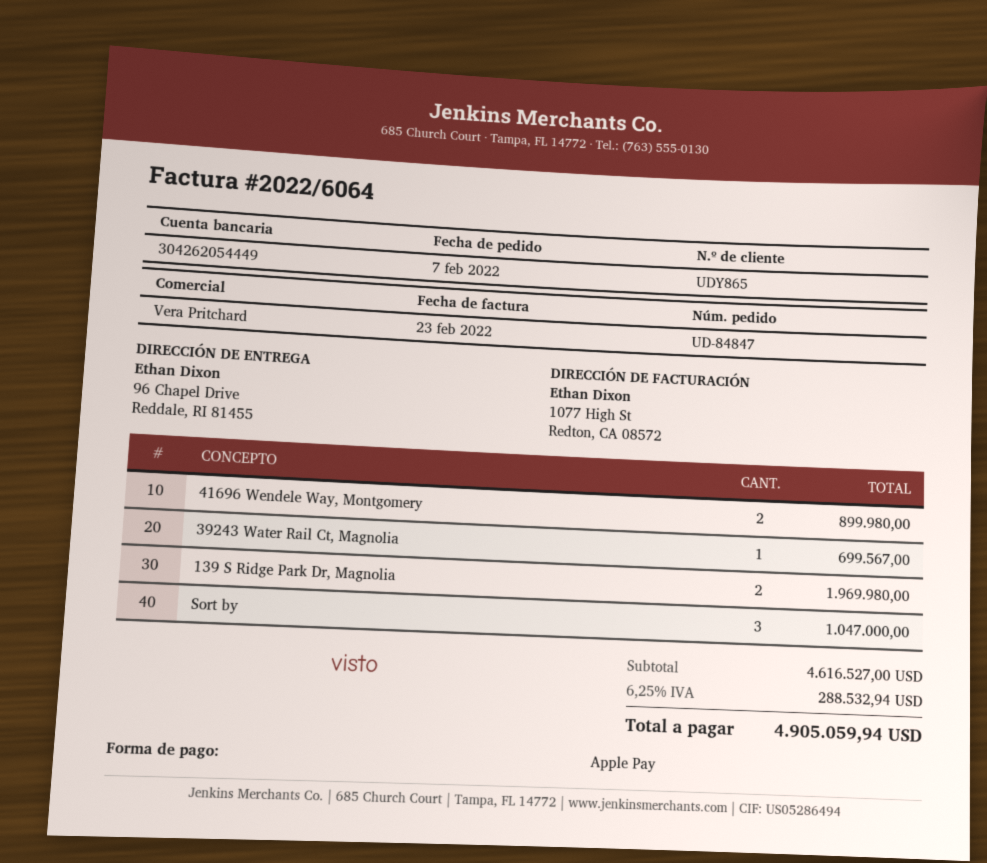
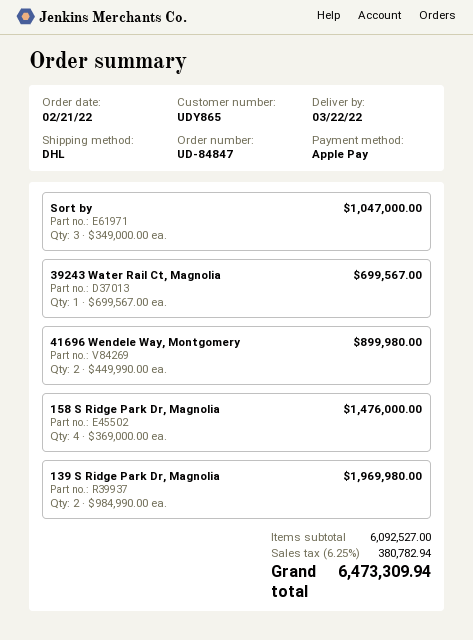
order date: 2022-02-07 -> 2022-02-21
158 S Ridge Park Dr, Magnolia: none -> 4 for 1476000.00
subtotal: 4616527.00 -> 6092527.00
tax: 6.25% = 288532.94 -> 6.25% = 380782.94
total: 4905059.94 -> 6473309.94

